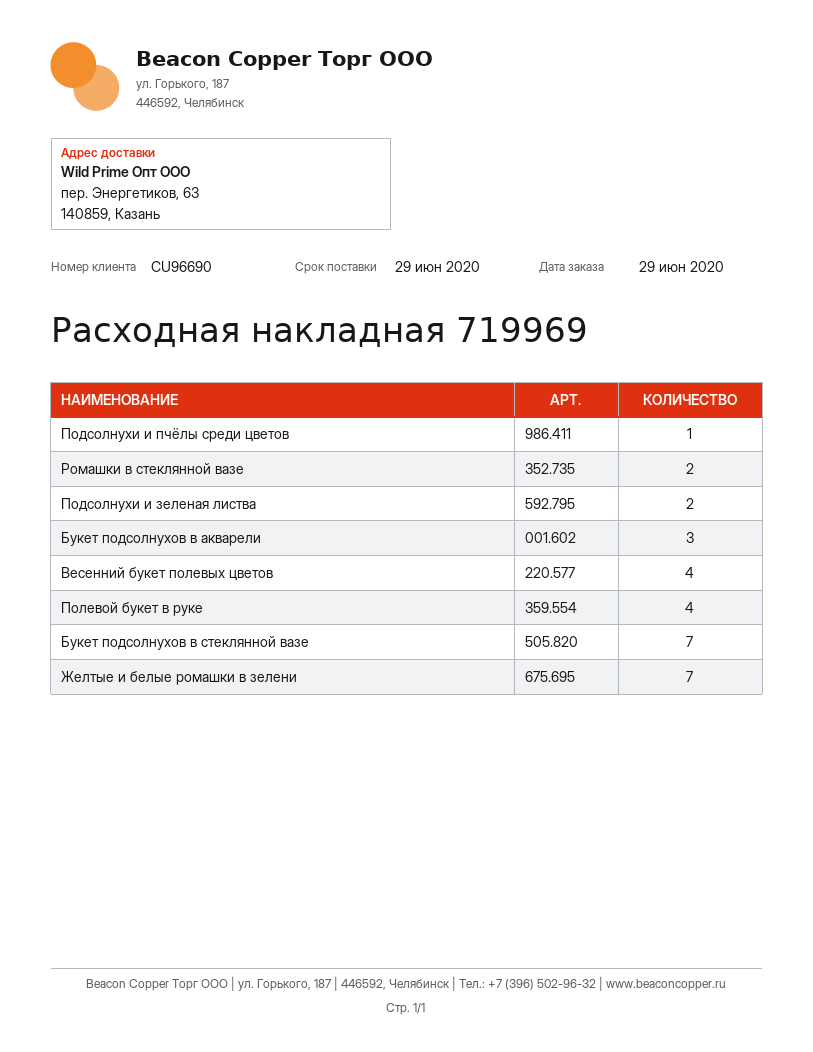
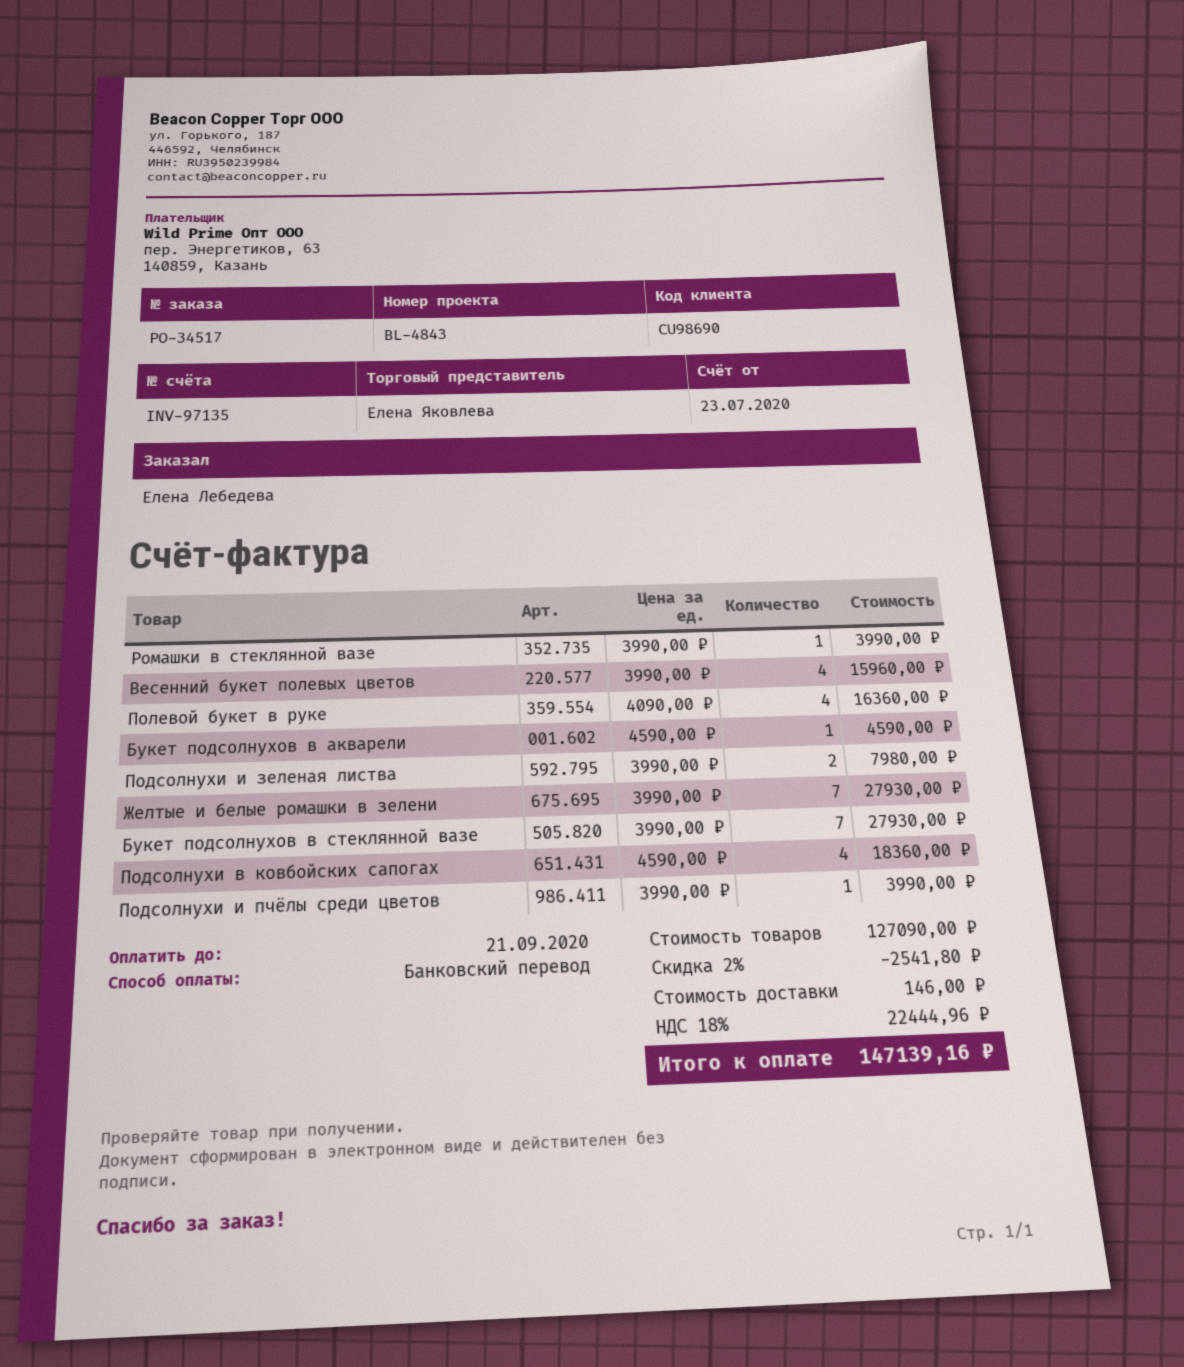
customer number: CU96690 -> CU98690
Ромашки в стеклянной вазе: 2 -> 1
Букет подсолнухов в акварели: 3 -> 1
Подсолнухи в ковбойских сапогах: none -> 4

